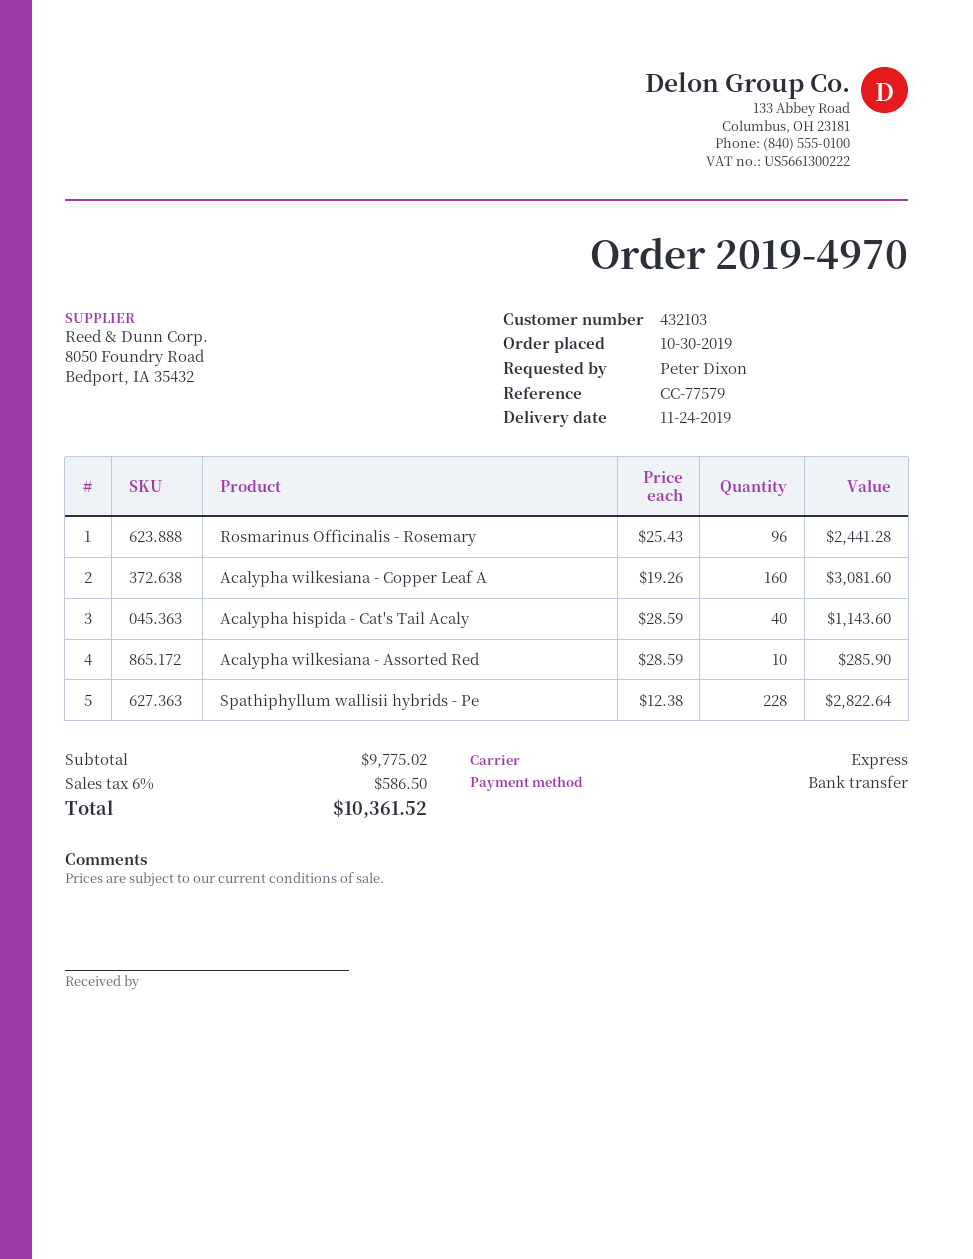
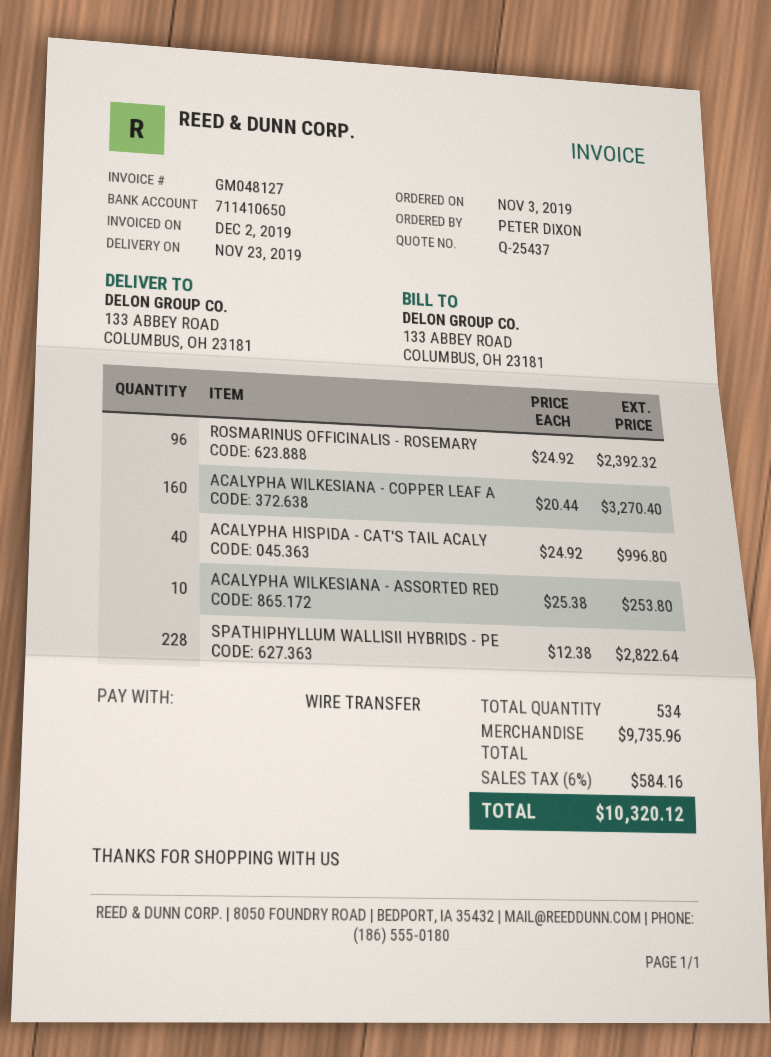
order date: 2019-10-30 -> 2019-11-03
delivery date: 2019-11-24 -> 2019-11-23
Rosmarinus Officinalis - Rosemary: 96 x 25.43 = 2441.28 -> 96 x 24.92 = 2392.32
Acalypha wilkesiana - Copper Leaf A: 160 x 19.26 = 3081.60 -> 160 x 20.44 = 3270.40
Acalypha hispida - Cat's Tail Acaly: 40 x 28.59 = 1143.60 -> 40 x 24.92 = 996.80
Acalypha wilkesiana - Assorted Red: 10 x 28.59 = 285.90 -> 10 x 25.38 = 253.80
subtotal: 9775.02 -> 9735.96
tax: 6% = 586.50 -> 6% = 584.16
total: 10361.52 -> 10320.12

